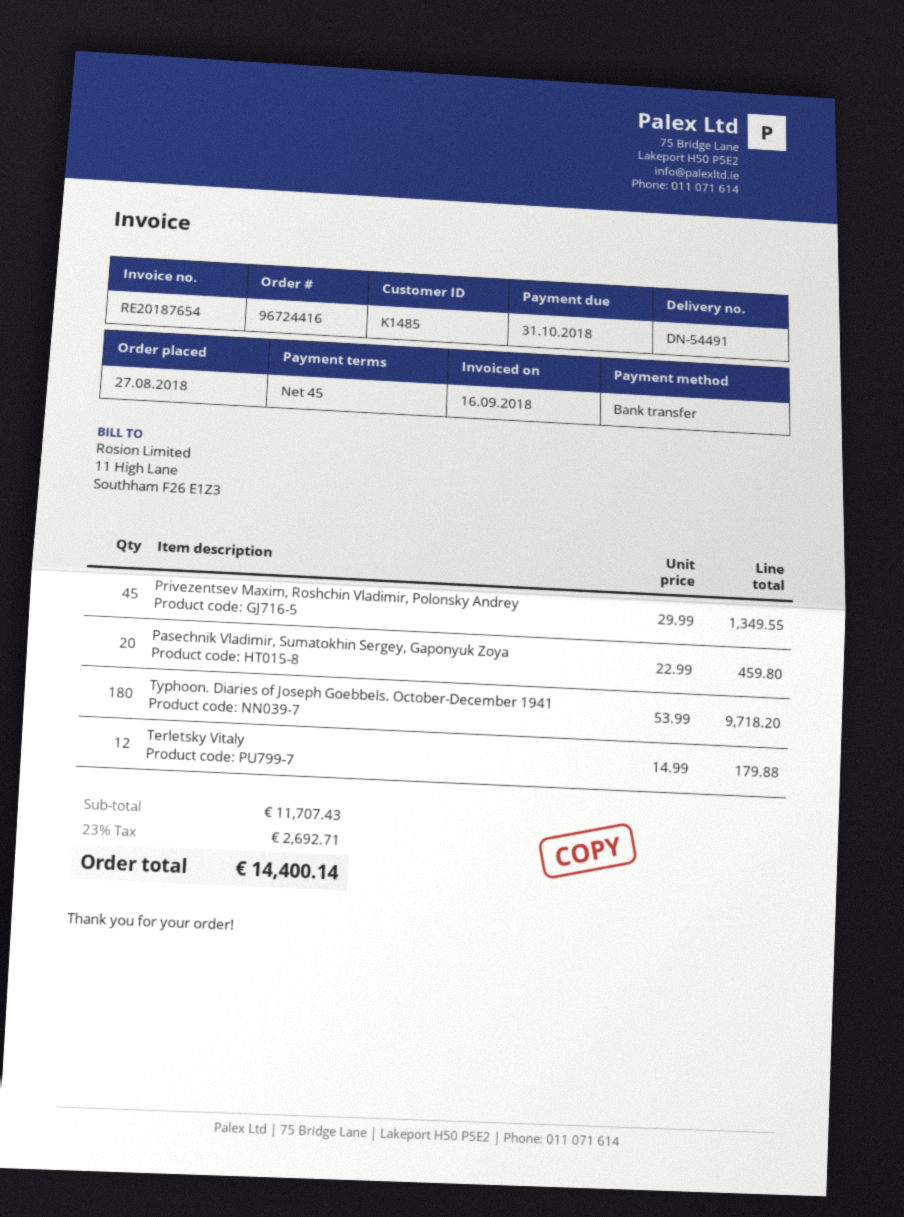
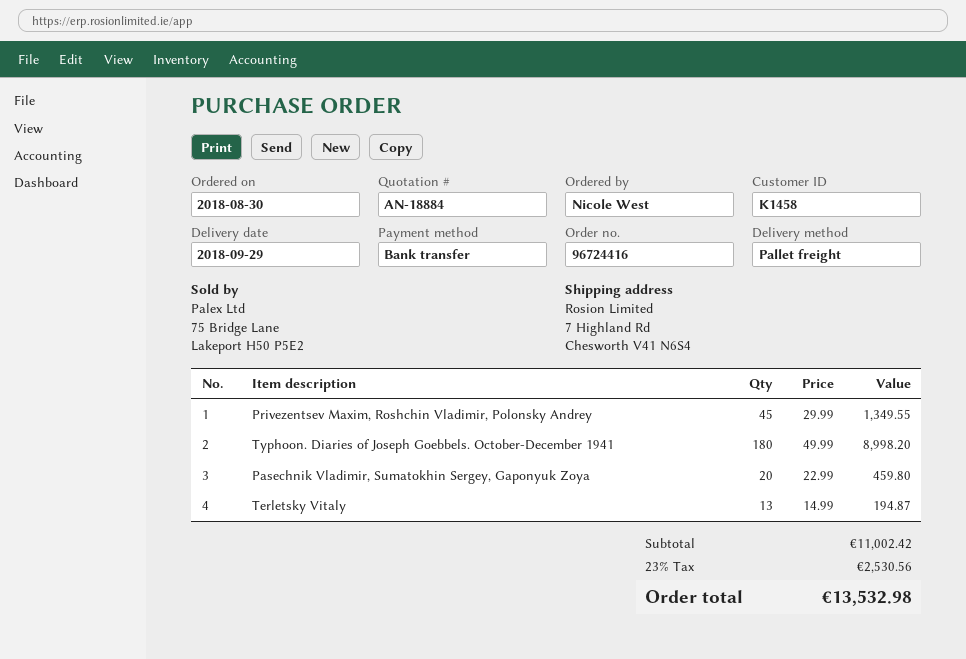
order date: 2018-08-27 -> 2018-08-30
customer number: K1485 -> K1458
Typhoon. Diaries of Joseph Goebbels. October-December 1941: 180 x 53.99 = 9718.20 -> 180 x 49.99 = 8998.20
Terletsky Vitaly: 12 x 14.99 = 179.88 -> 13 x 14.99 = 194.87
subtotal: 11707.43 -> 11002.42
tax: 23% = 2692.71 -> 23% = 2530.56
total: 14400.14 -> 13532.98

